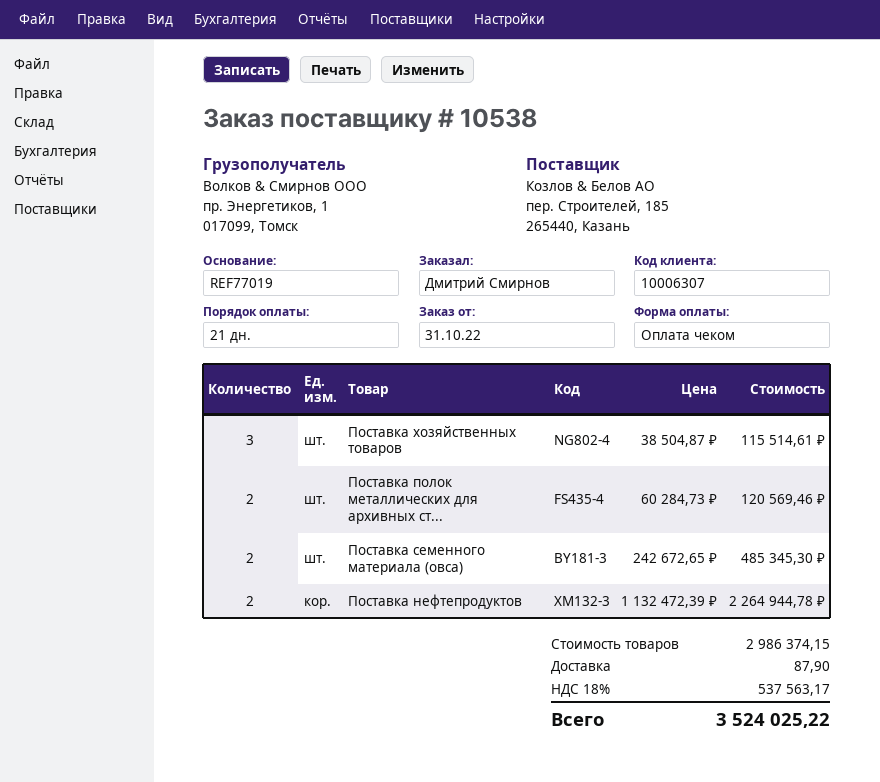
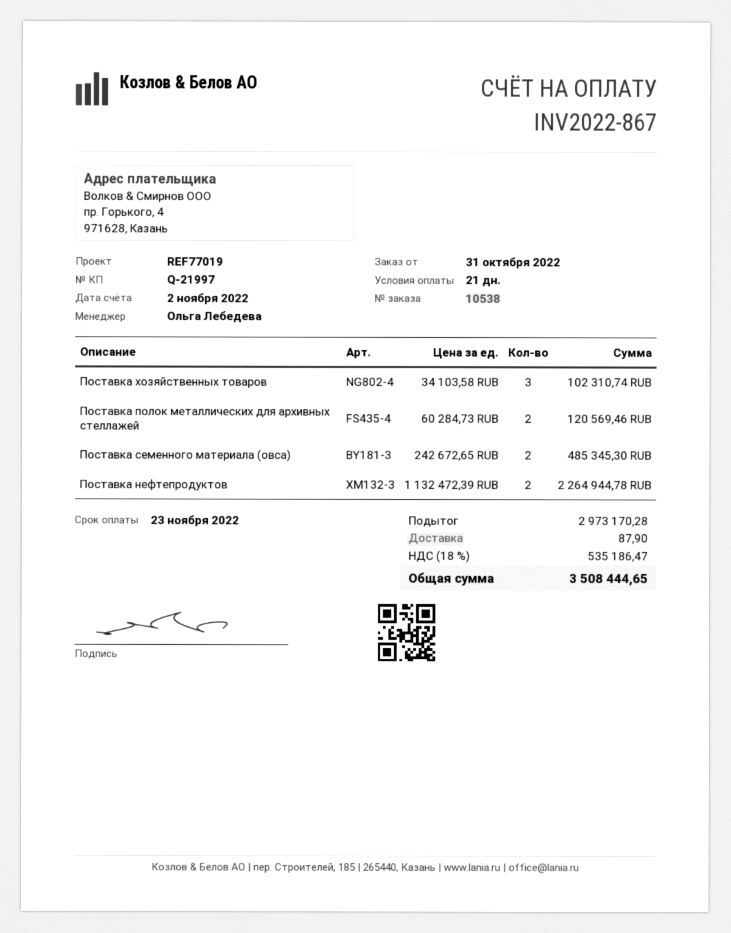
Поставка хозяйственных товаров: 3 x 38504.87 = 115514.61 -> 3 x 34103.58 = 102310.74
subtotal: 2986374.15 -> 2973170.28
tax: 18% = 537563.17 -> 18% = 535186.47
total: 3524025.22 -> 3508444.65

